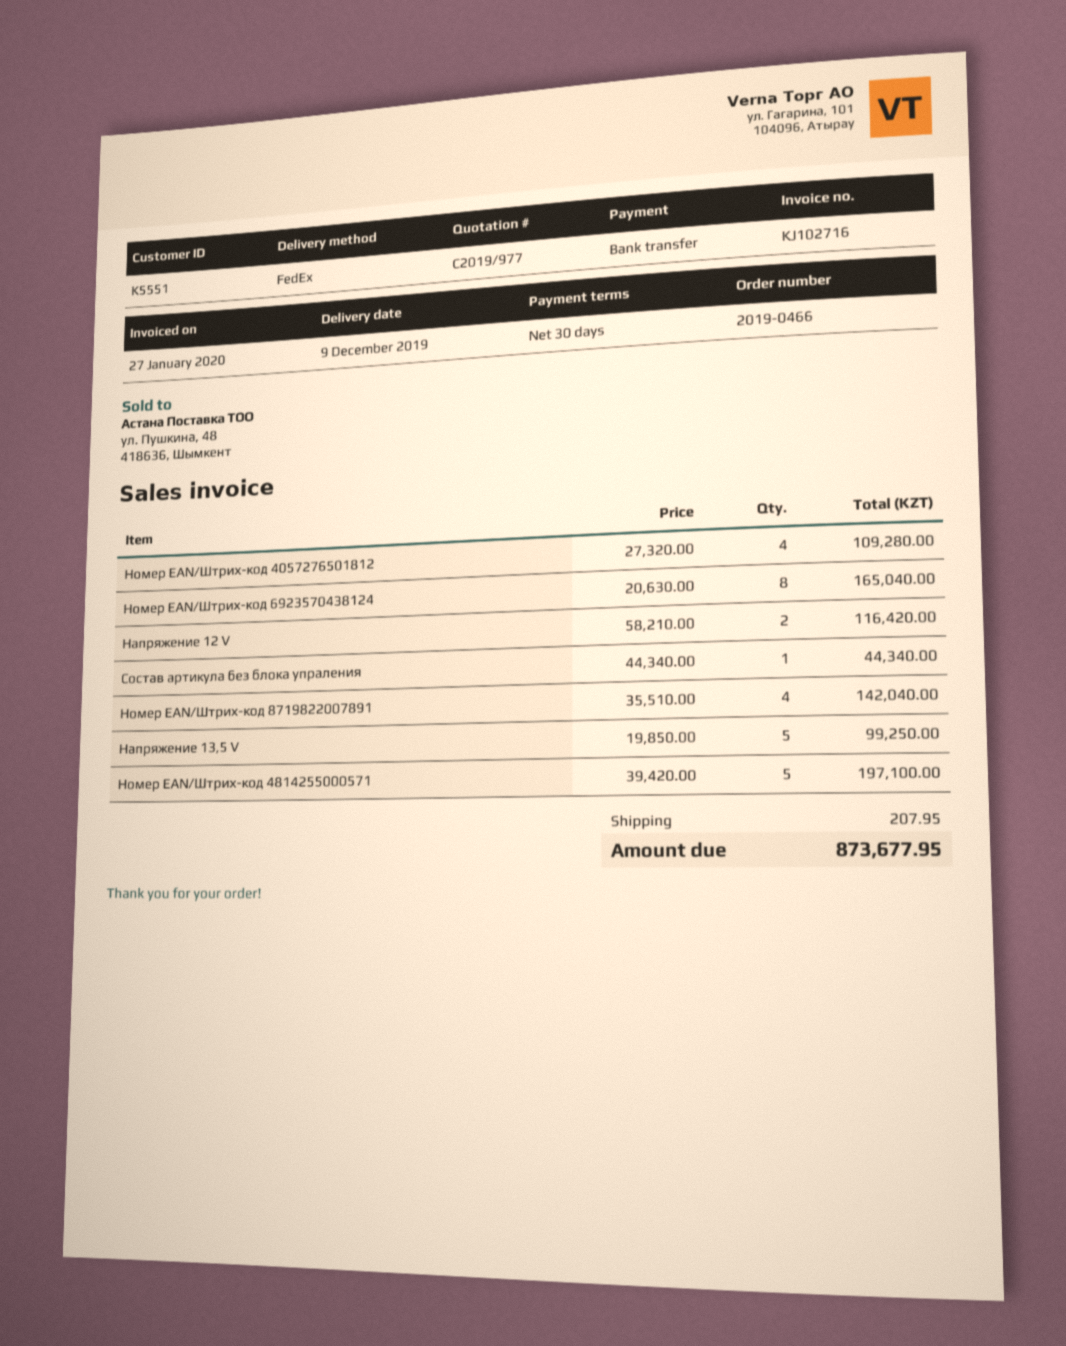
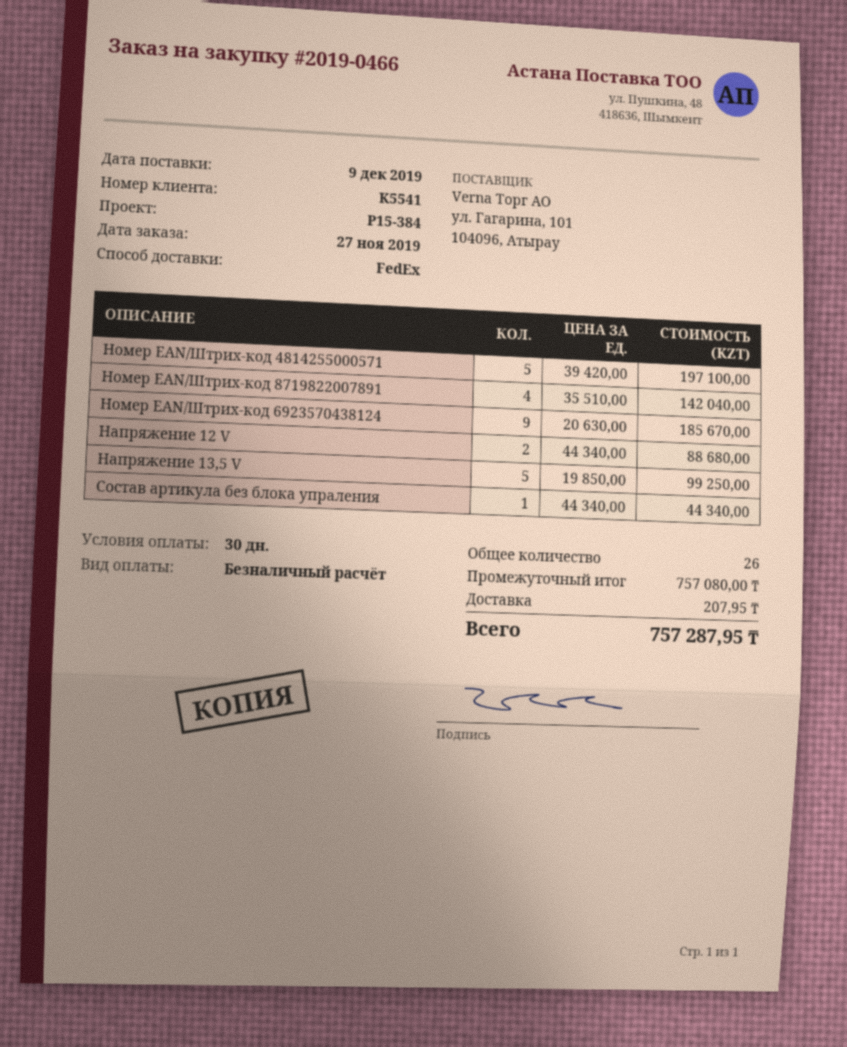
customer number: K5551 -> K5541
Номер EAN/Штрих-код 4057276501812: 4 x 27320.00 = 109280.00 -> none
Номер EAN/Штрих-код 6923570438124: 8 x 20630.00 = 165040.00 -> 9 x 20630.00 = 185670.00
Напряжение 12 V: 2 x 58210.00 = 116420.00 -> 2 x 44340.00 = 88680.00
total: 873677.95 -> 757287.95

